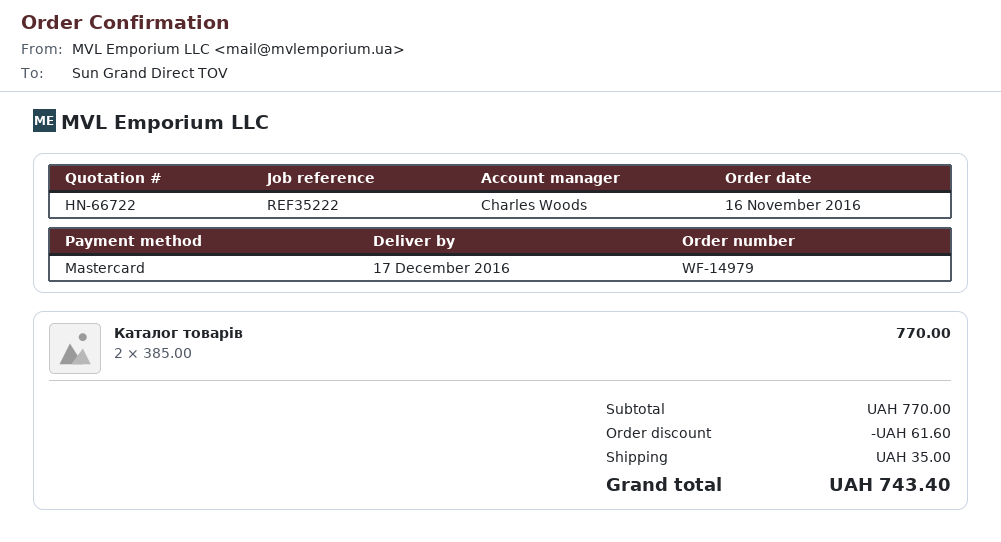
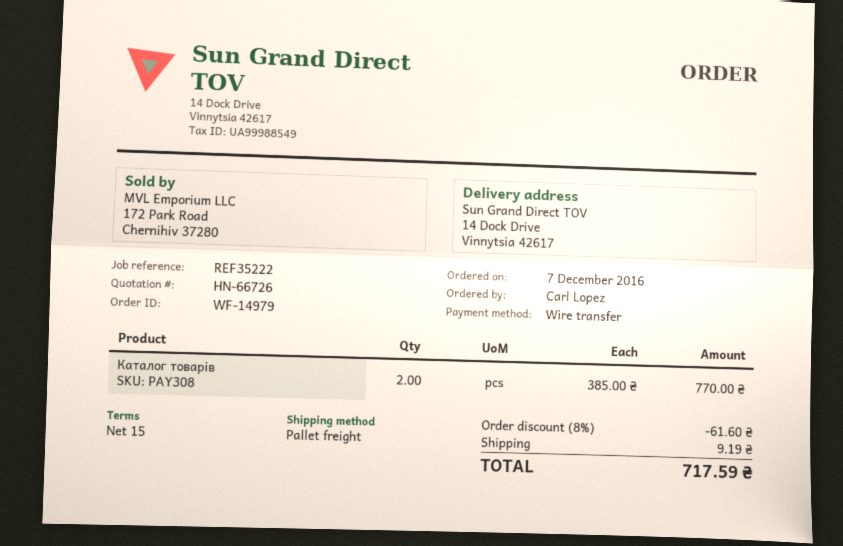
quote number: HN-66722 -> HN-66726
order date: 2016-11-16 -> 2016-12-07
payment method: Mastercard -> bank transfer
shipping: 35.00 -> 9.19
total: 743.40 -> 717.59

